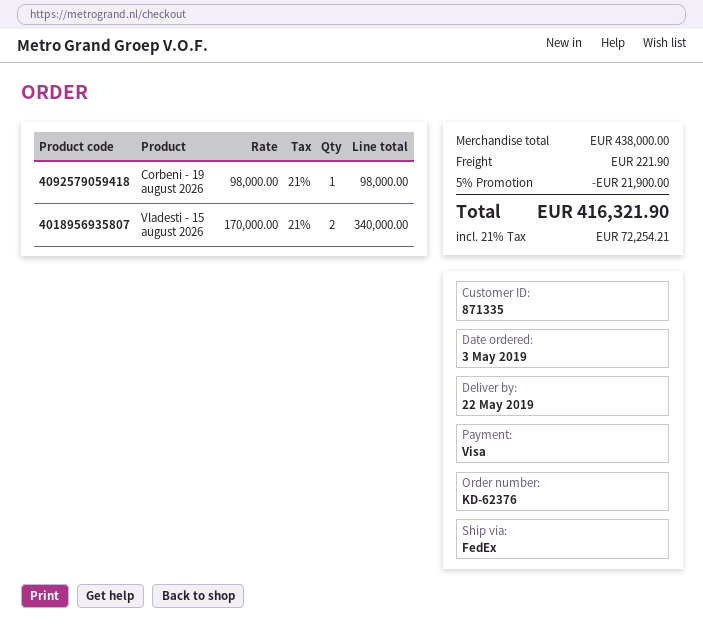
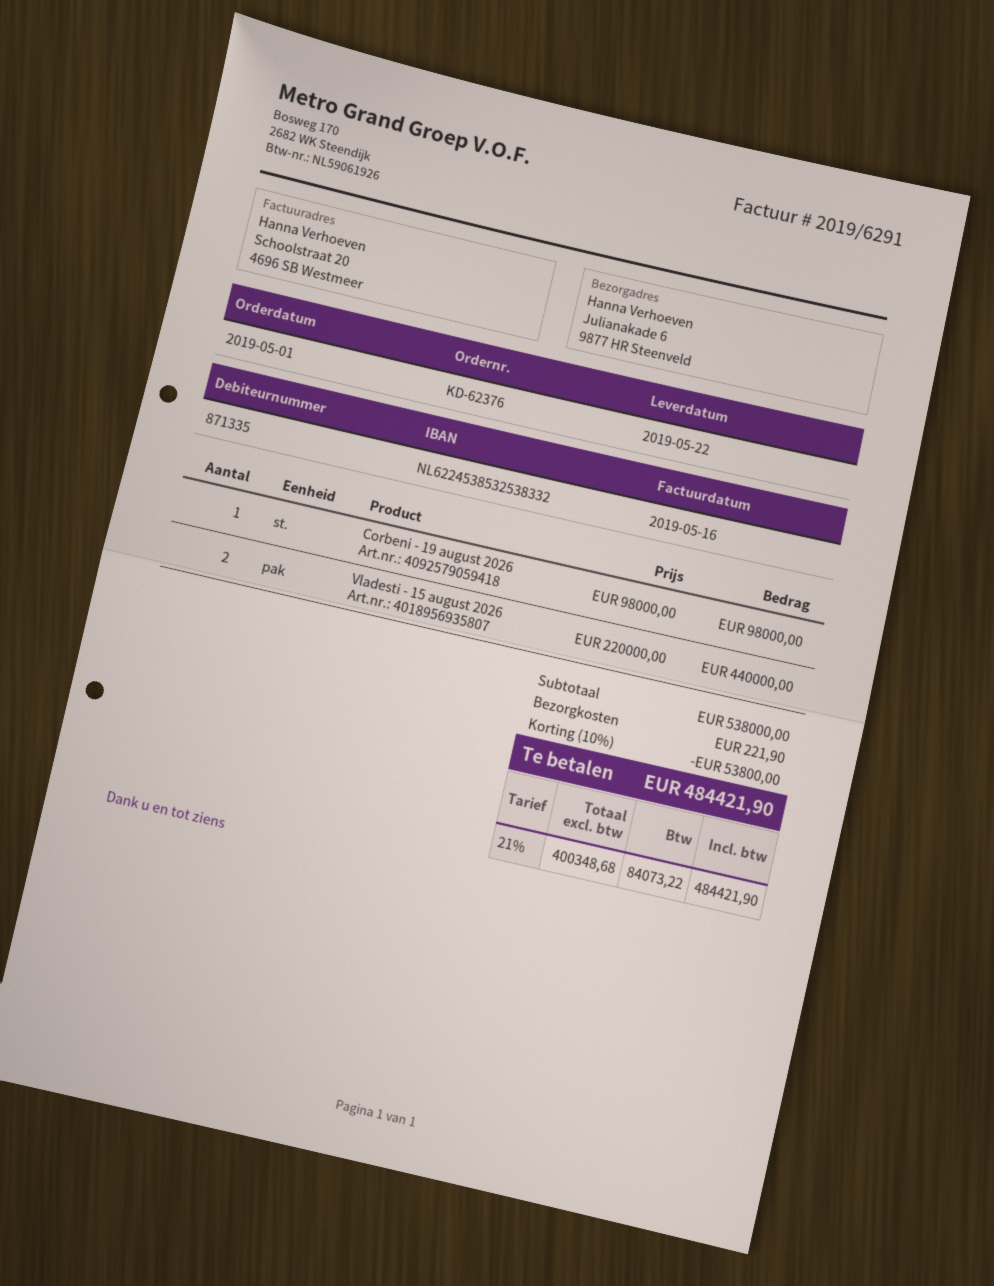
order date: 2019-05-03 -> 2019-05-01
Vladesti - 15 august 2026: 2 x 170000.00 = 340000.00 -> 2 x 220000.00 = 440000.00
subtotal: 438000.00 -> 538000.00
discount: 5% = 21900.00 -> 10% = 53800.00
tax: 21% = 72254.21 -> 21% = 84073.22
total: 416321.90 -> 484421.90

